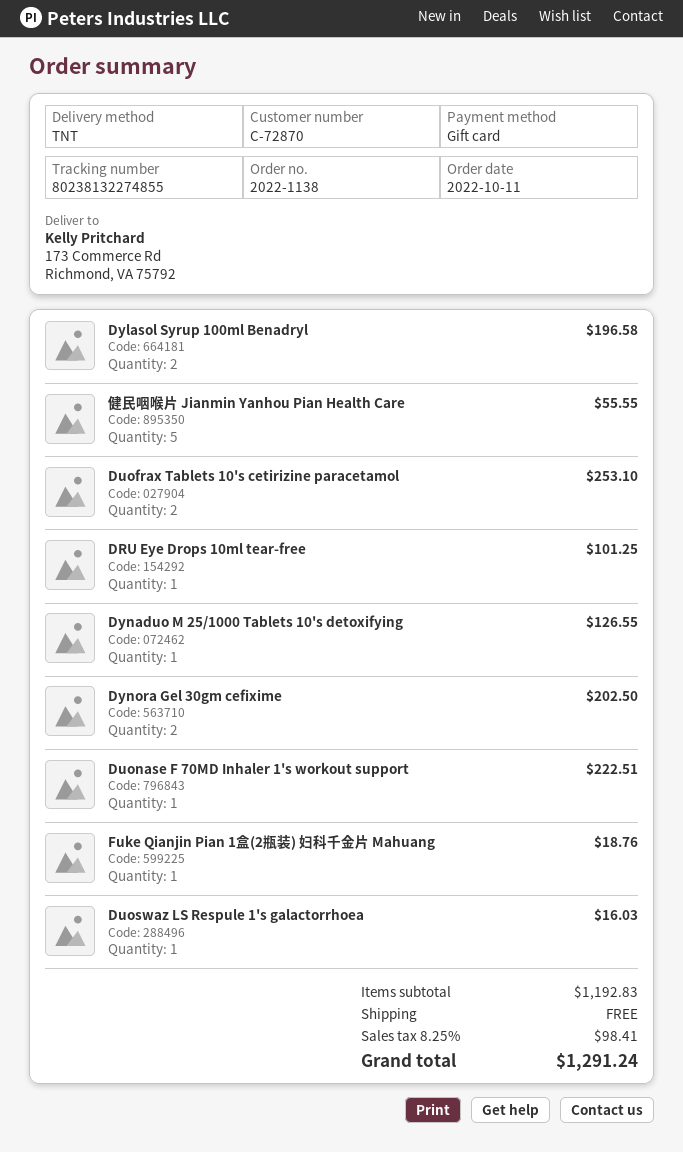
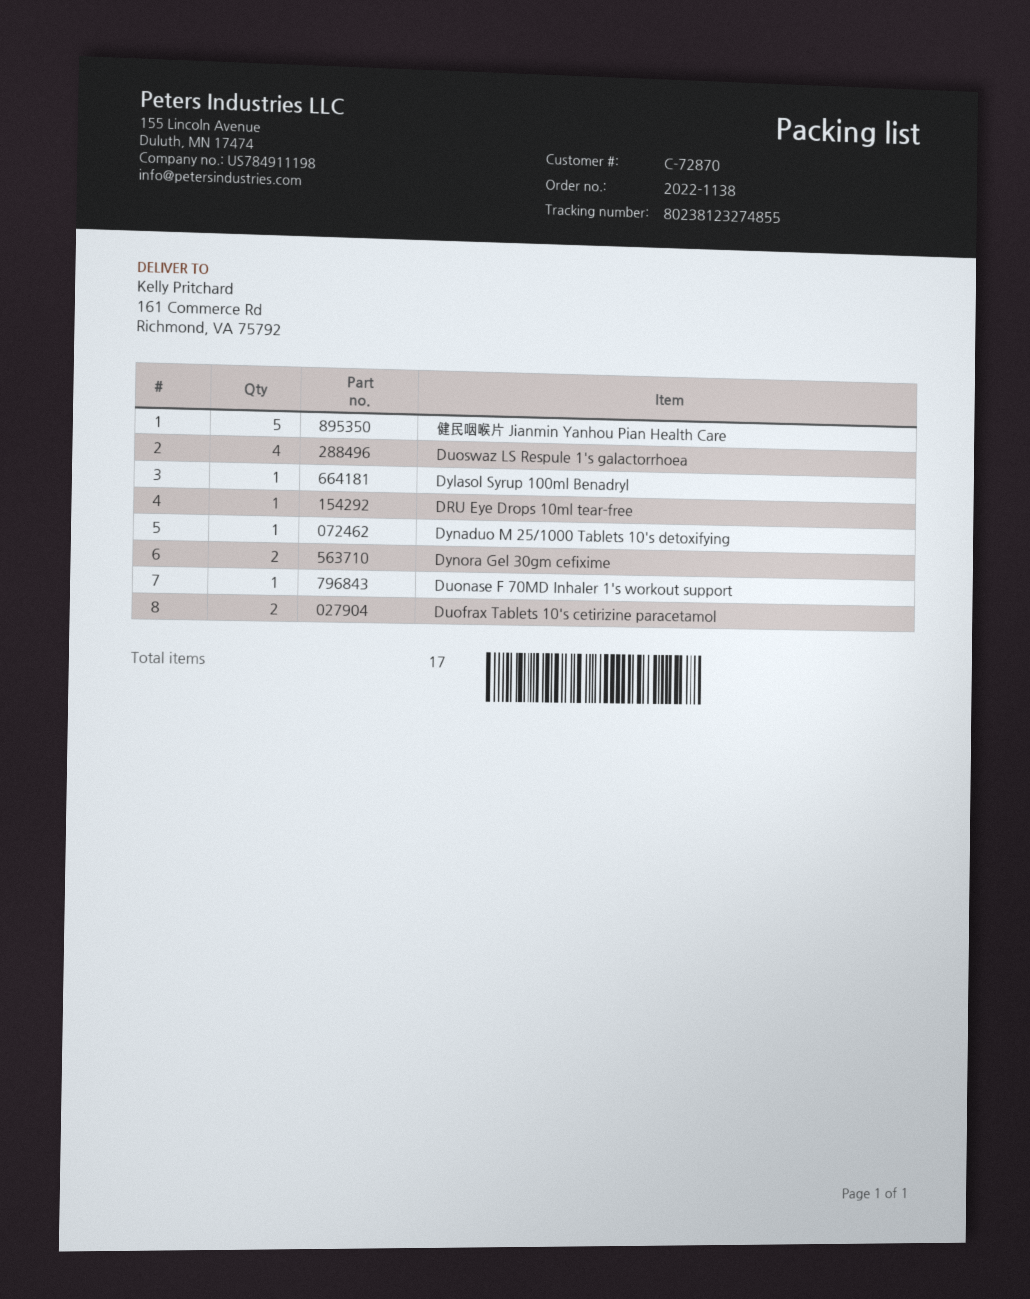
tracking number: 80238132274855 -> 80238123274855
ship to: 173 Commerce Rd, Richmond, VA 75792 -> 161 Commerce Rd, Richmond, VA 75792
Dylasol Syrup 100ml Benadryl: 2 -> 1
Fuke Qianjin Pian 1盒(2瓶装) 妇科千金片 Mahuang: 1 -> none
Duoswaz LS Respule 1's galactorrhoea: 1 -> 4

